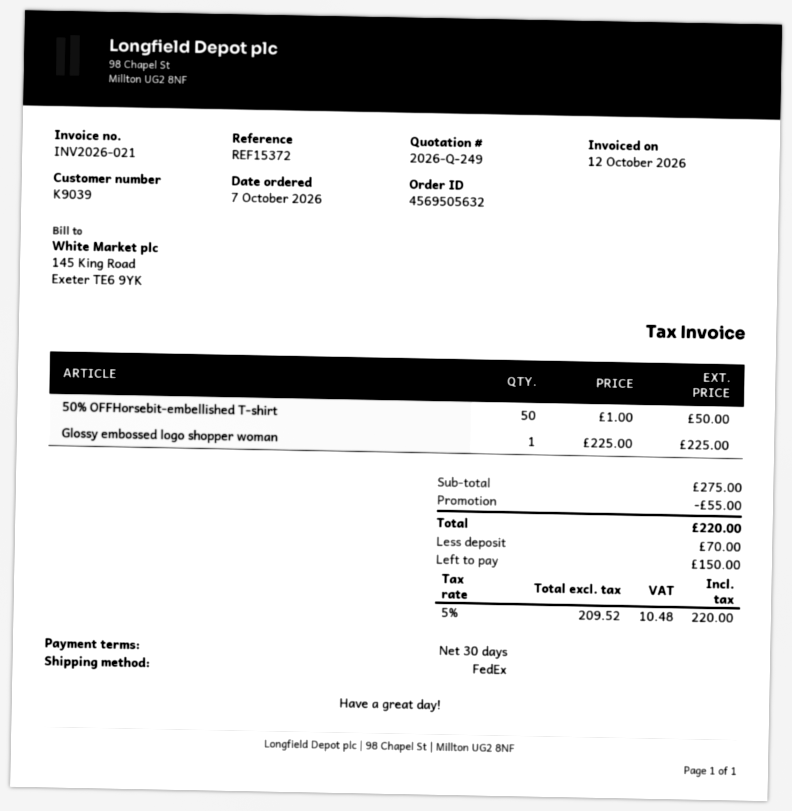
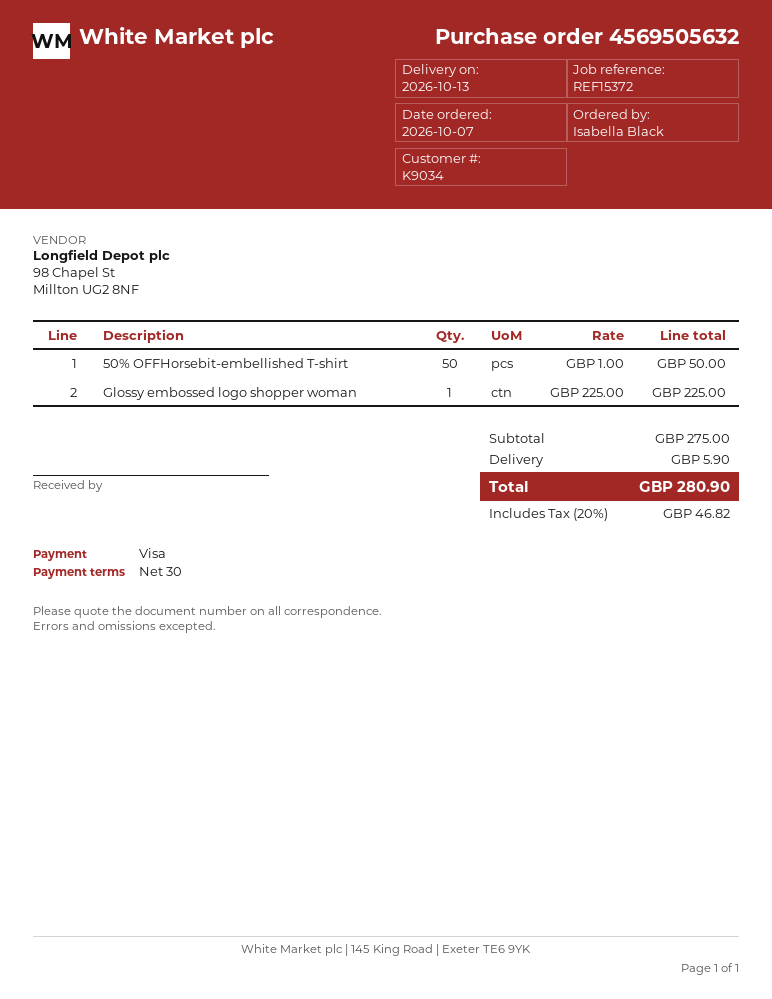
customer number: K9039 -> K9034
discount: 55.00 -> none
shipping: none -> 5.90
tax: 5% = 10.48 -> 20% = 46.82
total: 220.00 -> 280.90

